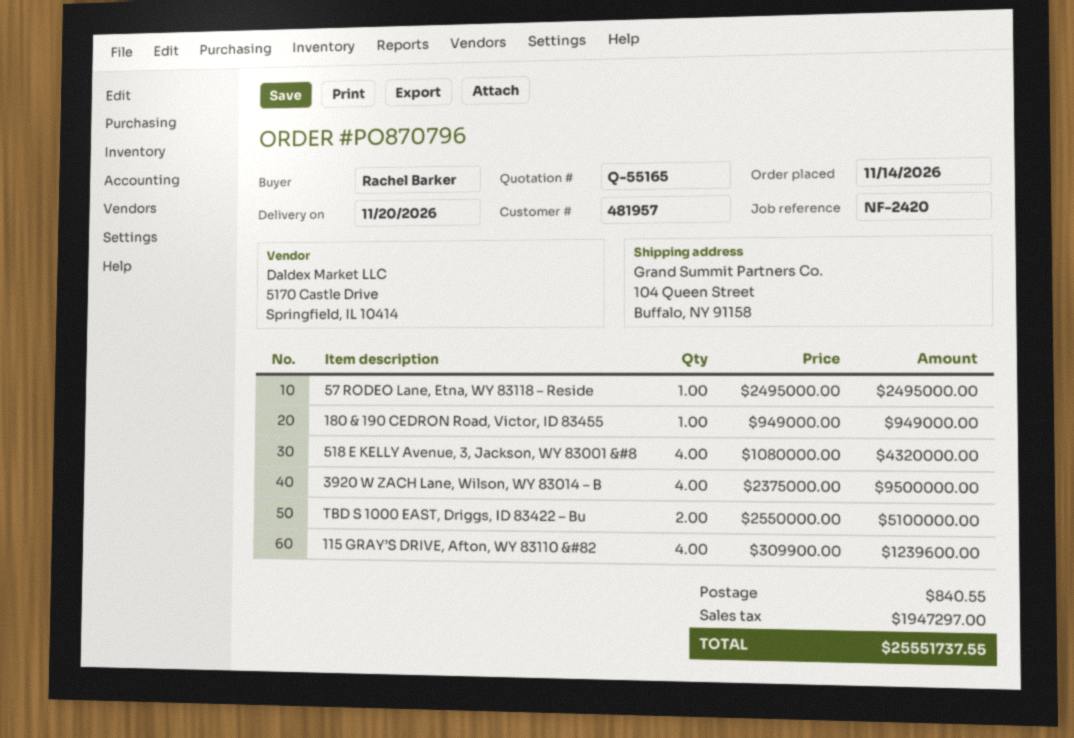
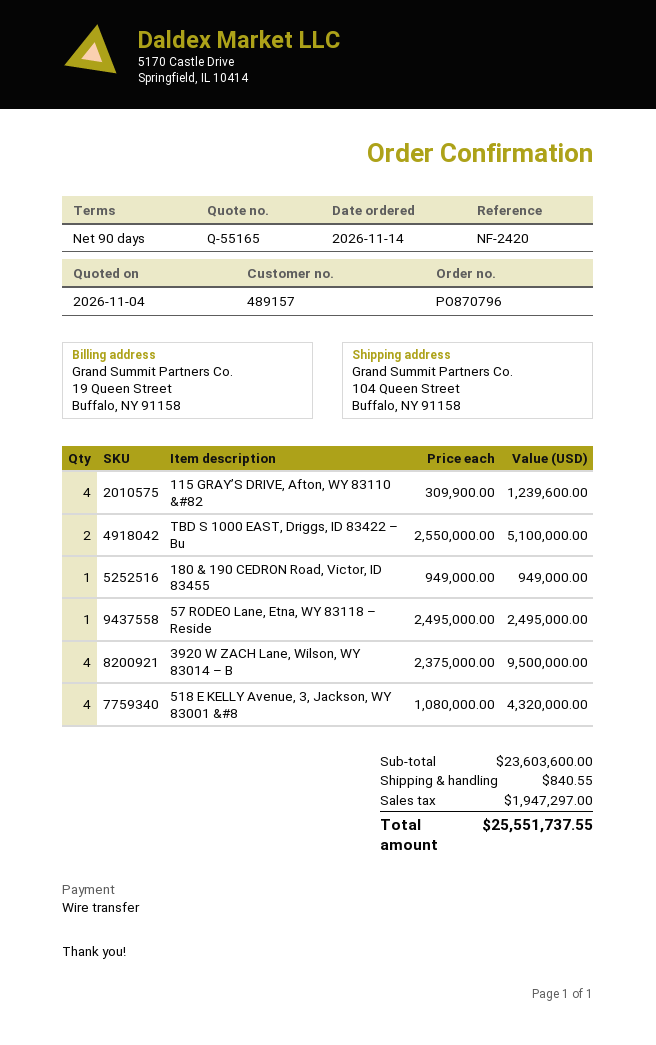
customer number: 481957 -> 489157

